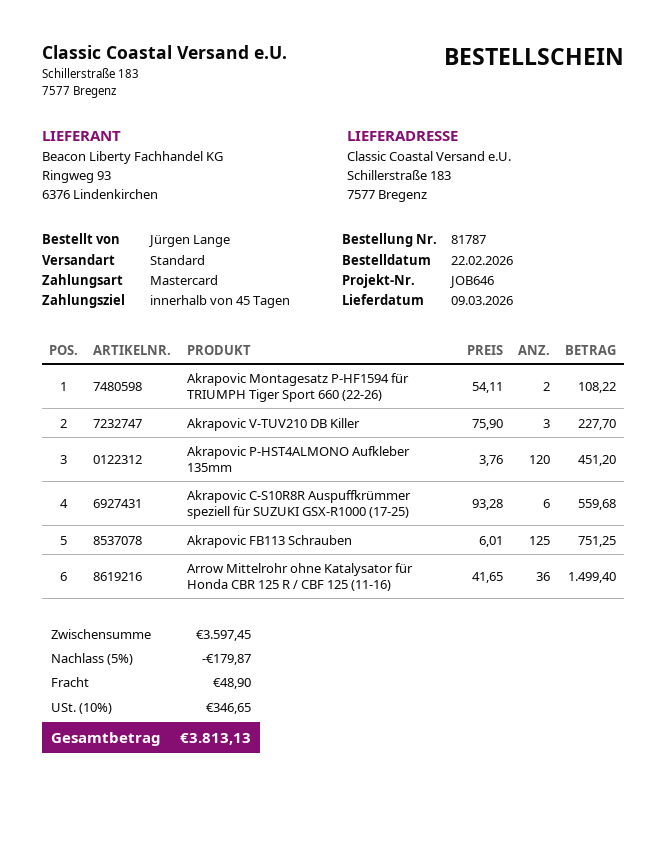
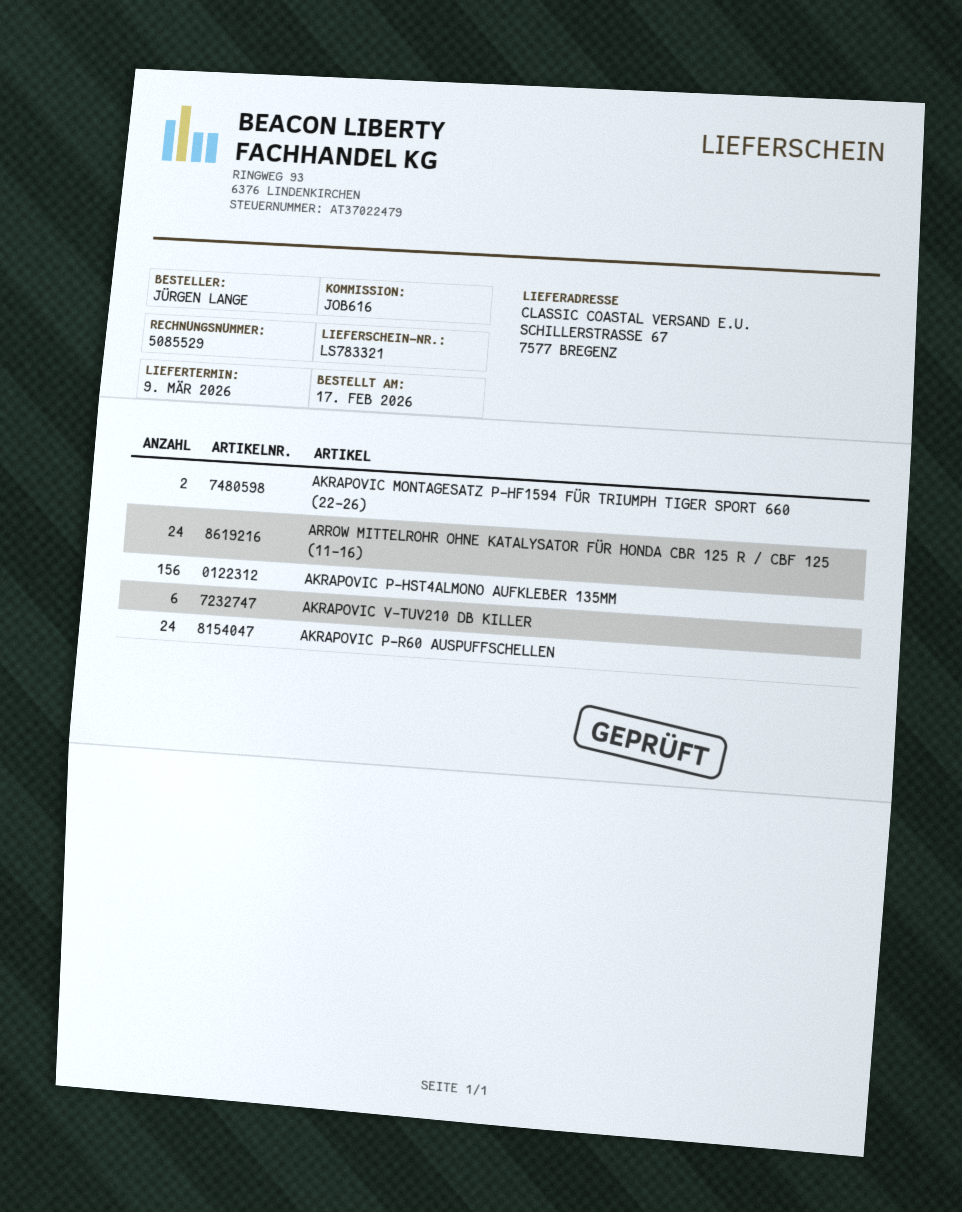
order date: 2026-02-22 -> 2026-02-17
reference: JOB646 -> JOB616
ship to: Schillerstraße 183, 7577 Bregenz -> SCHILLERSTRASSE 67, 7577 BREGENZ
Akrapovic V-TUV210 DB Killer: 3 -> 6
Akrapovic P-HST4ALMONO Aufkleber 135mm: 120 -> 156
Akrapovic C-S10R8R Auspuffkrümmer speziell für SUZUKI GSX-R1000 (17-25): 6 -> none
Akrapovic FB113 Schrauben: 125 -> none
Arrow Mittelrohr ohne Katalysator für Honda CBR 125 R / CBF 125 (11-16): 36 -> 24
AKRAPOVIC P-R60 AUSPUFFSCHELLEN: none -> 24

